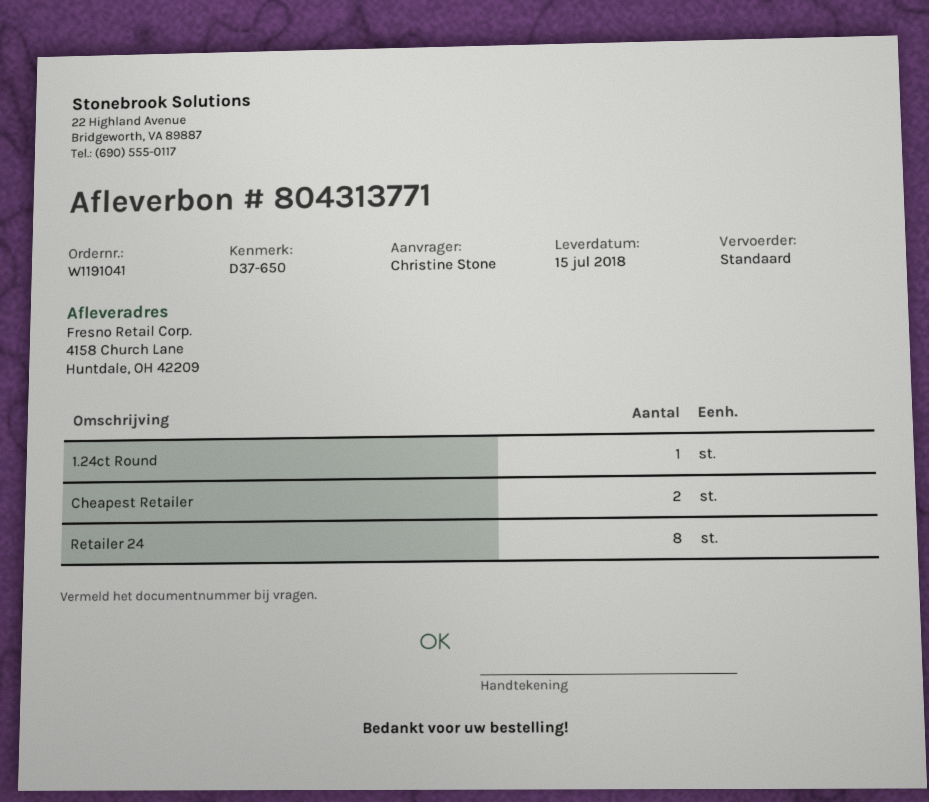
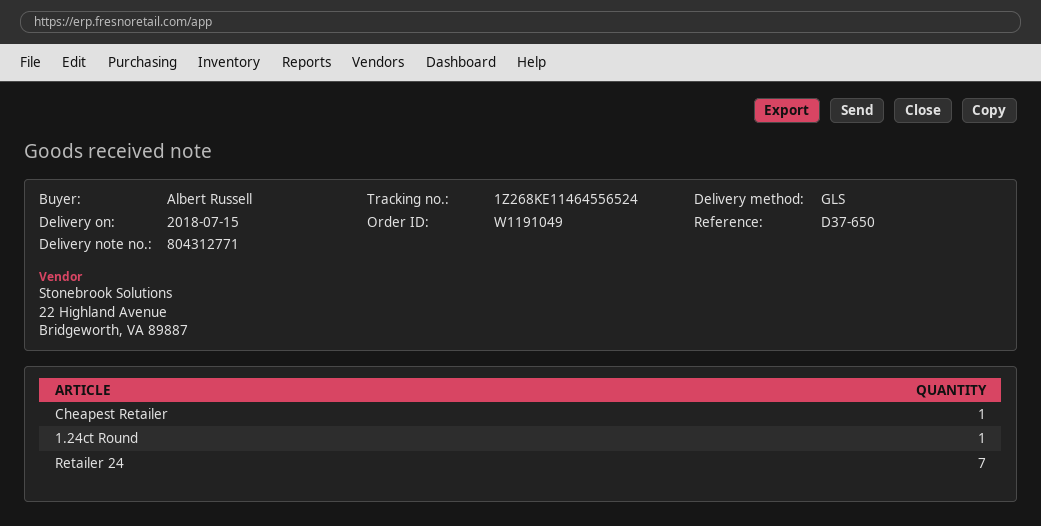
order number: W1191041 -> W1191049
delivery note number: 804313771 -> 804312771
ordered by: Christine Stone -> Albert Russell
shipping method: standard -> GLS
Cheapest Retailer: 2 -> 1
Retailer 24: 8 -> 7

